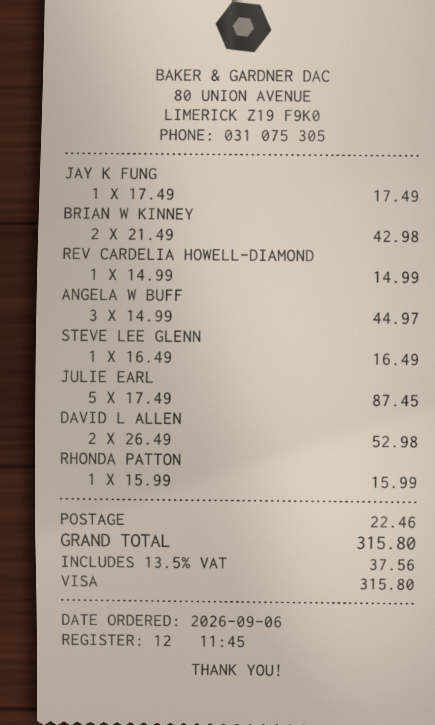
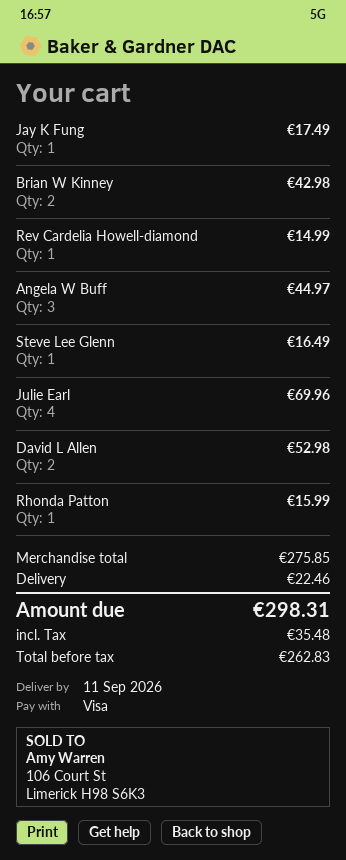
JULIE EARL: 5 for 87.45 -> 4 for 69.96
tax: 37.56 -> 35.48
total: 315.80 -> 298.31

